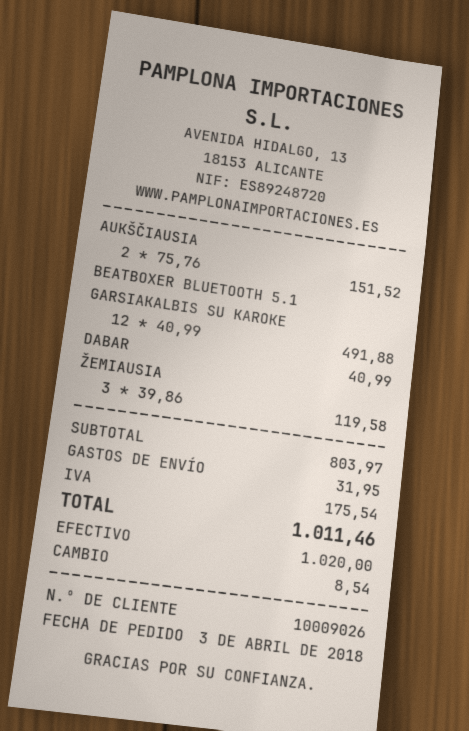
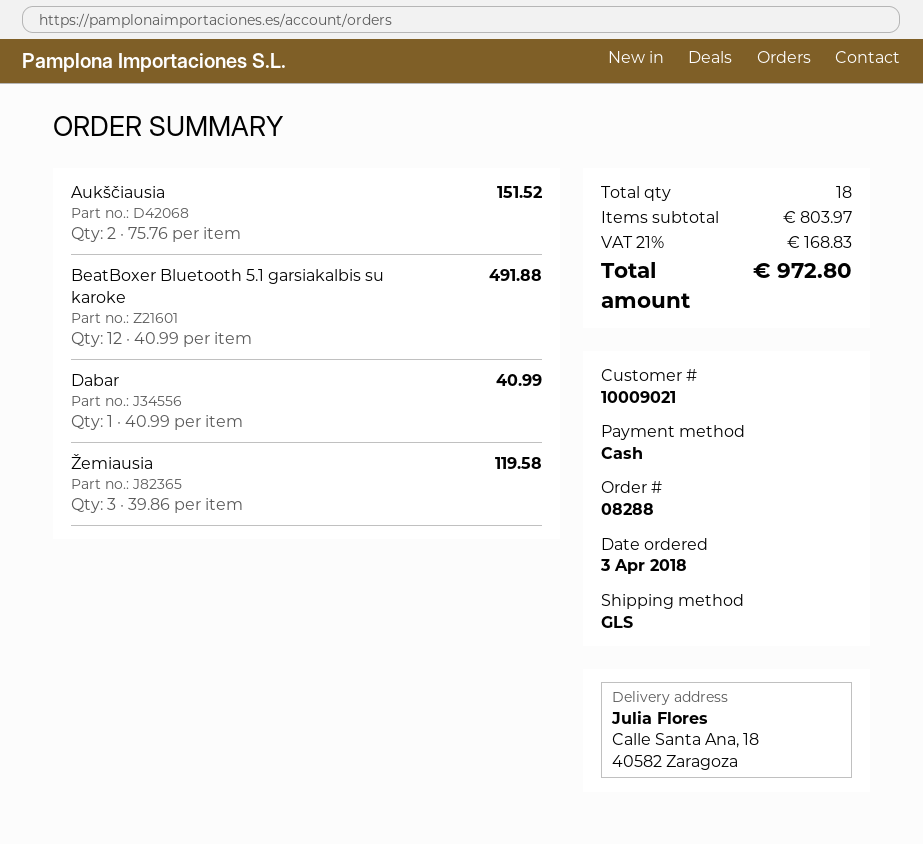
customer number: 10009026 -> 10009021
shipping: 31.95 -> none
tax: 175.54 -> 168.83
total: 1011.46 -> 972.80

